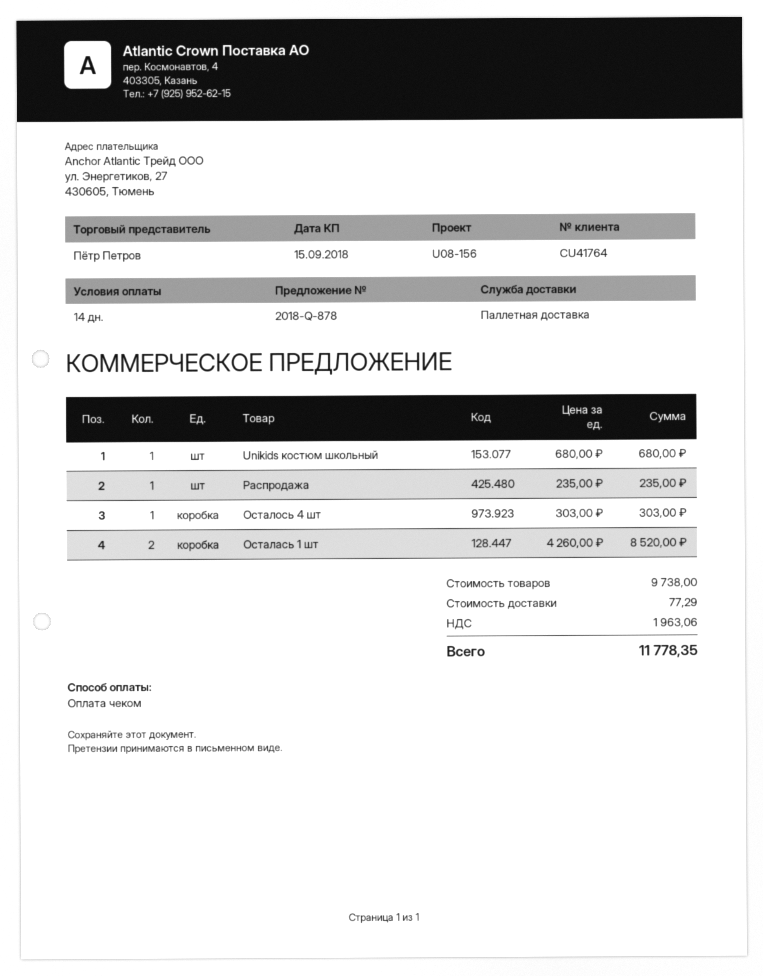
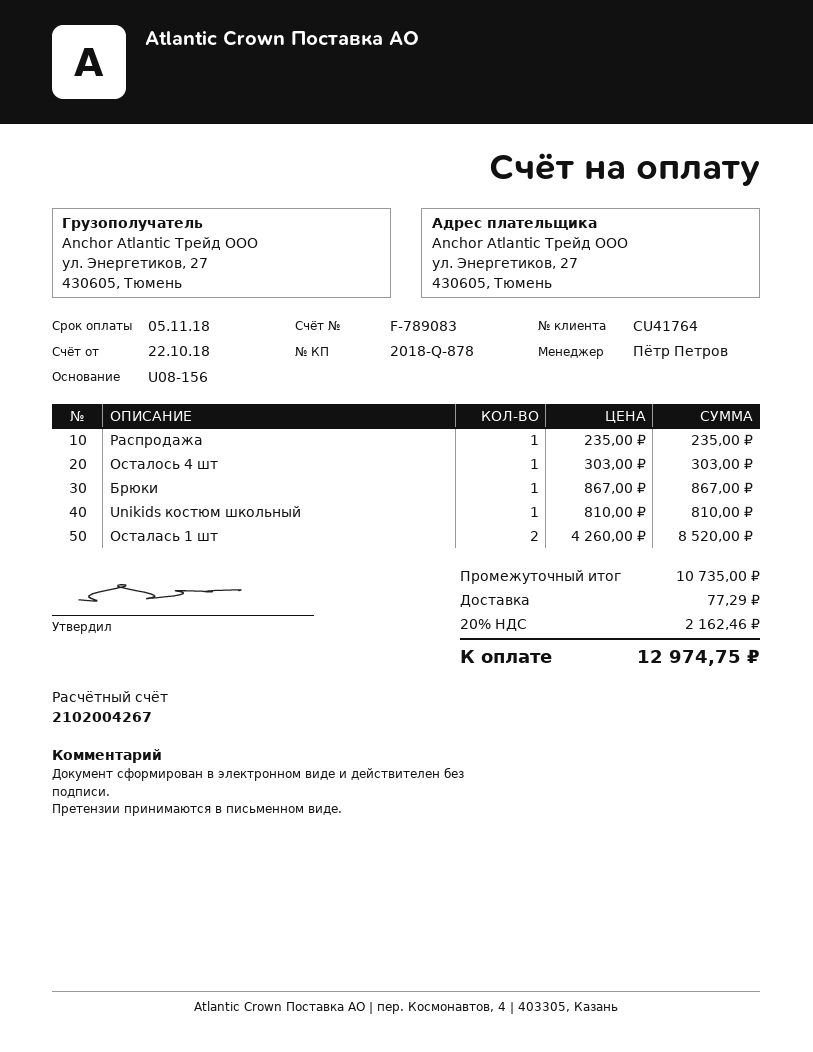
Unikids костюм школьный: 1 x 680.00 = 680.00 -> 1 x 810.00 = 810.00
Брюки: none -> 1 x 867.00 = 867.00
subtotal: 9738.00 -> 10735.00
tax: 1963.06 -> 2162.46
total: 11778.35 -> 12974.75

